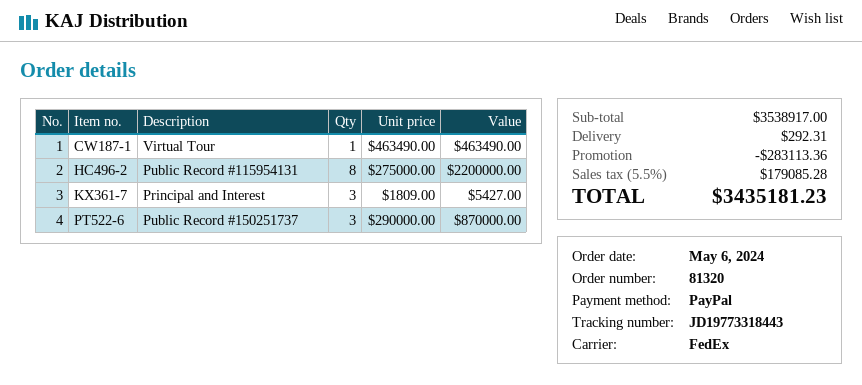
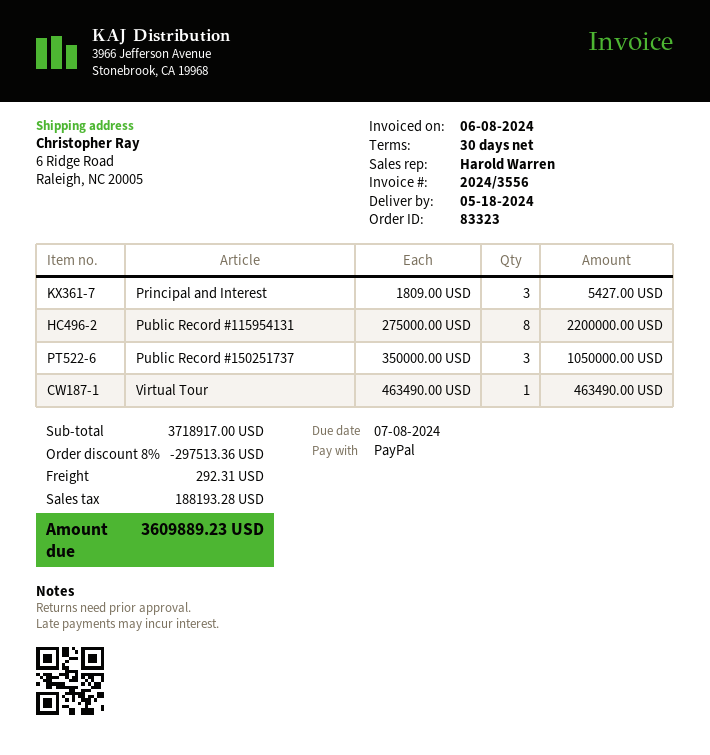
order number: 81320 -> 83323
Public Record #150251737: 3 x 290000.00 = 870000.00 -> 3 x 350000.00 = 1050000.00
subtotal: 3538917.00 -> 3718917.00
discount: 283113.36 -> 297513.36
tax: 179085.28 -> 188193.28
total: 3435181.23 -> 3609889.23

